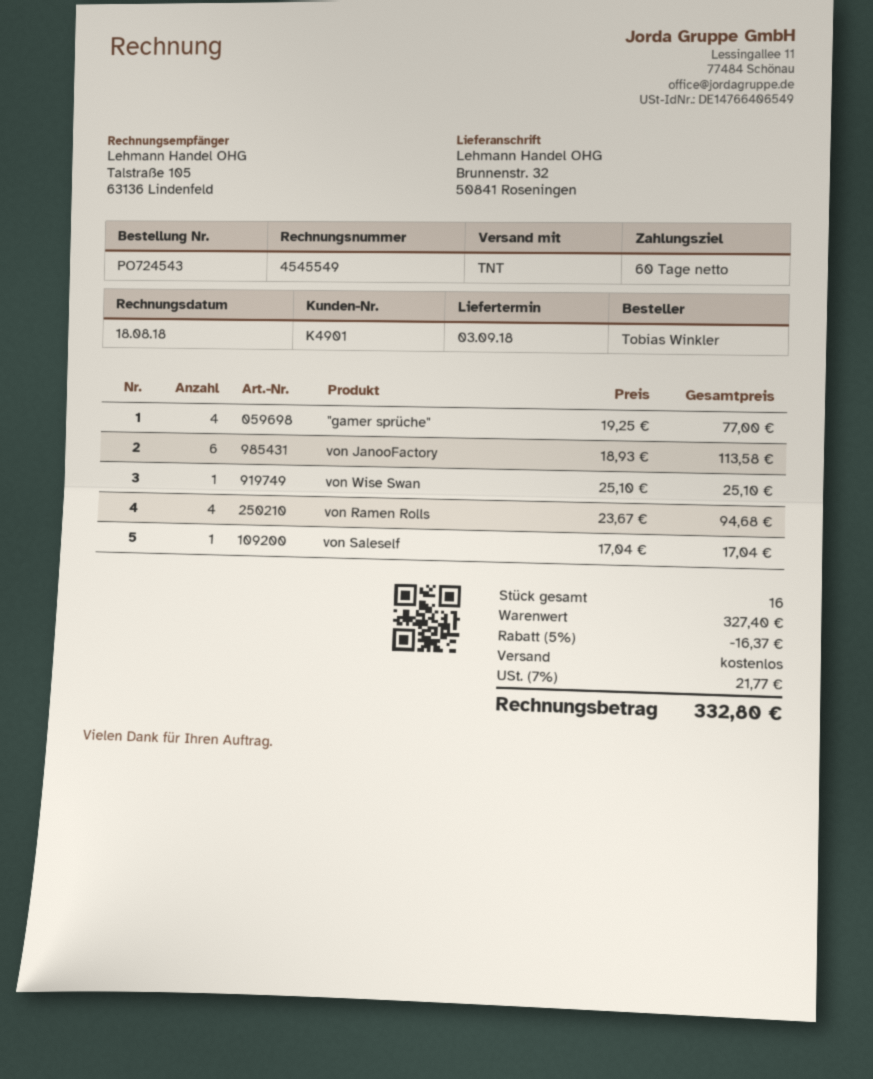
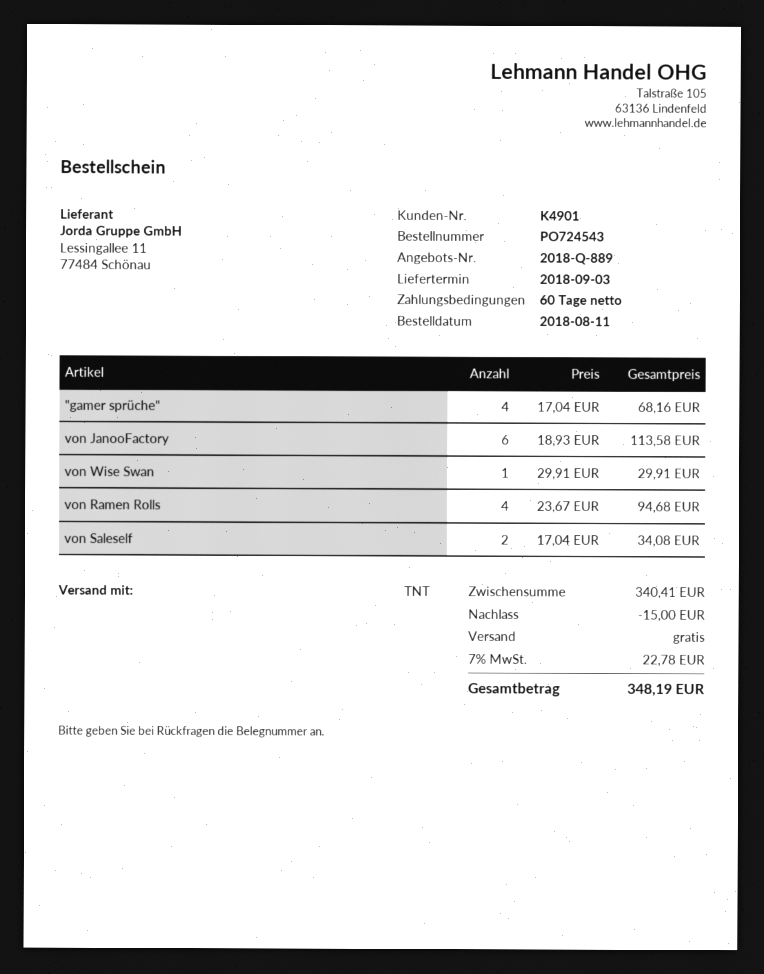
"gamer sprüche": 4 x 19.25 = 77.00 -> 4 x 17.04 = 68.16
von Wise Swan: 1 x 25.10 = 25.10 -> 1 x 29.91 = 29.91
von Saleself: 1 x 17.04 = 17.04 -> 2 x 17.04 = 34.08
subtotal: 327.40 -> 340.41
discount: 16.37 -> 15.00
tax: 7% = 21.77 -> 7% = 22.78
total: 332.80 -> 348.19

